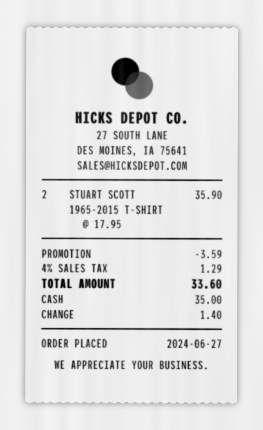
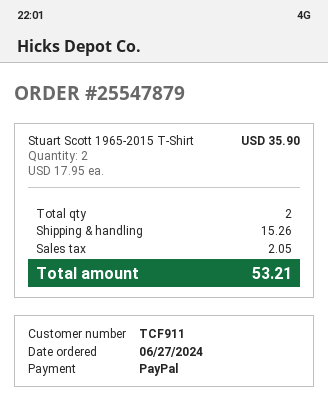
payment method: cash -> PayPal
discount: 3.59 -> none
shipping: none -> 15.26
tax: 1.29 -> 2.05
total: 33.60 -> 53.21

